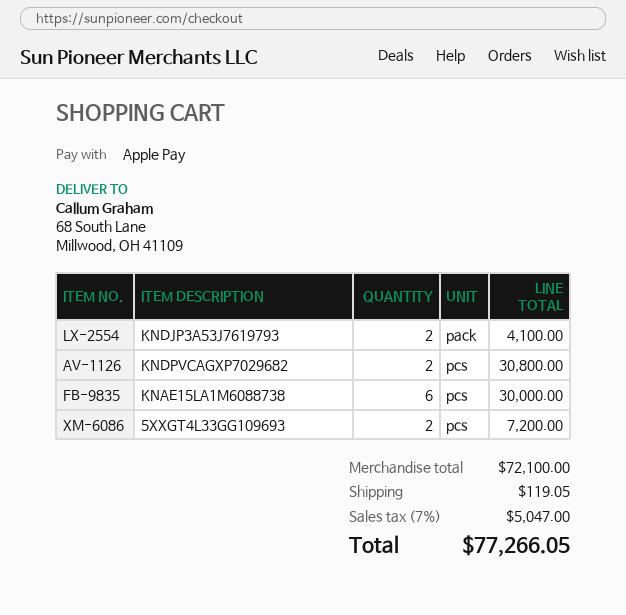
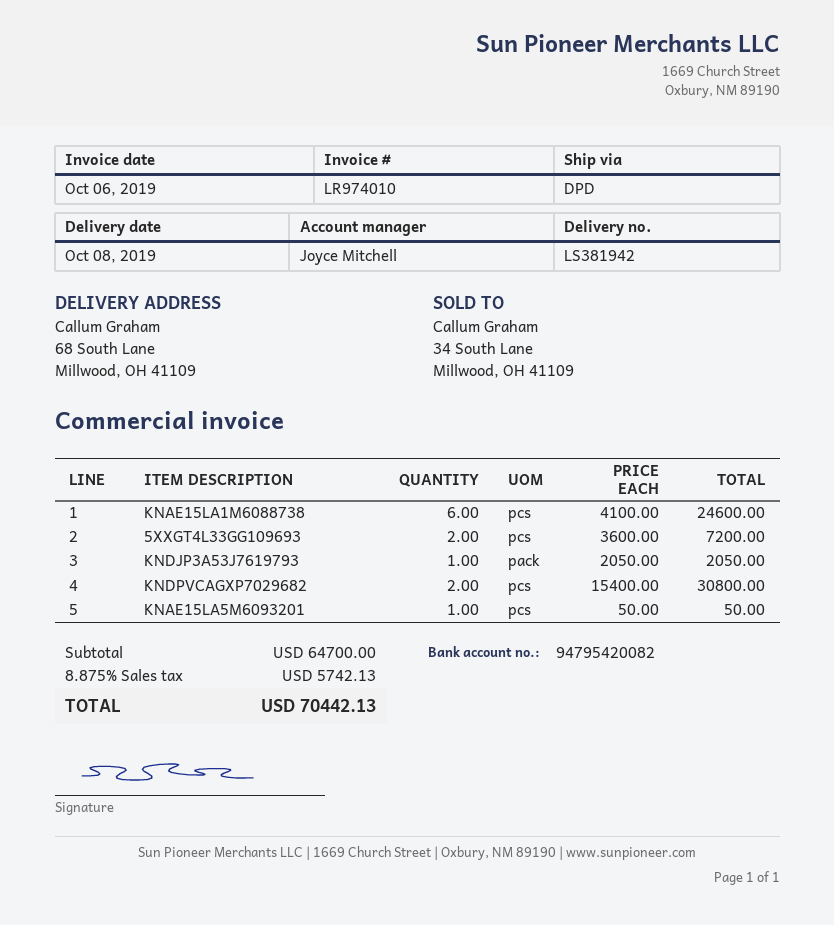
KNDJP3A53J7619793: 2 for 4100.00 -> 1 for 2050.00
KNAE15LA1M6088738: 6 for 30000.00 -> 6 for 24600.00
KNAE15LA5M6093201: none -> 1 for 50.00
subtotal: 72100.00 -> 64700.00
shipping: 119.05 -> none
tax: 7% = 5047.00 -> 8.875% = 5742.13
total: 77266.05 -> 70442.13

